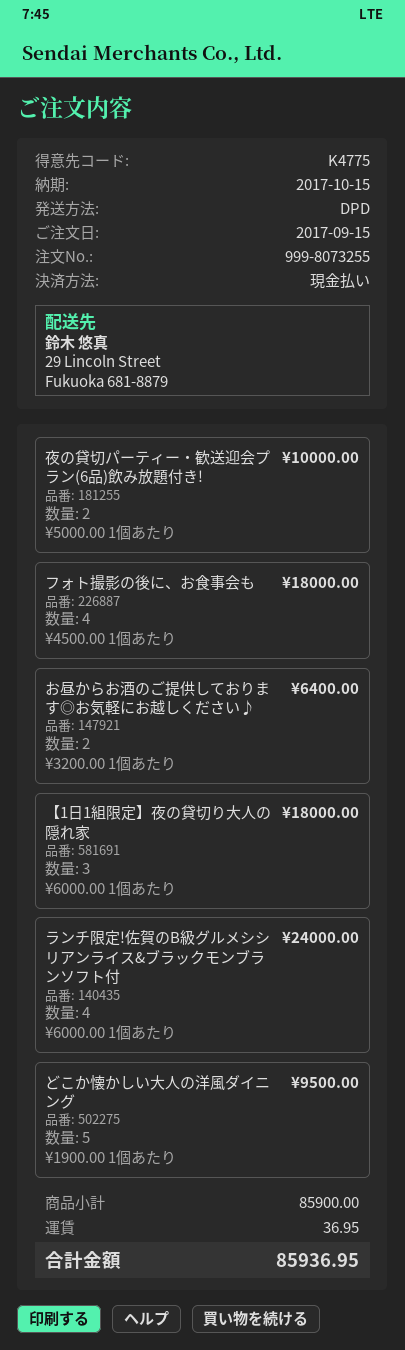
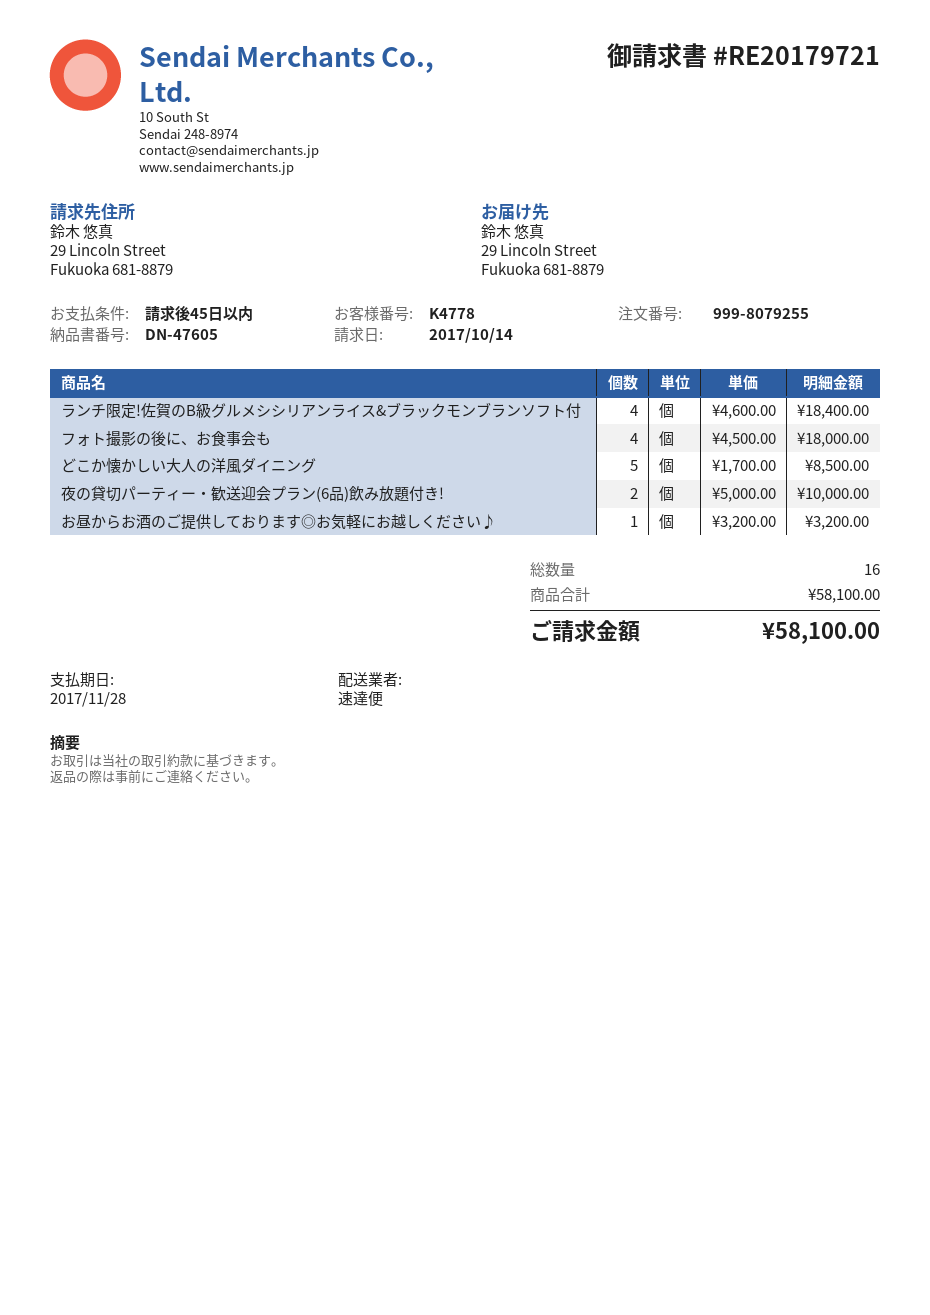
order number: 999-8073255 -> 999-8079255
customer number: K4775 -> K4778
shipping method: DPD -> express
お昼からお酒のご提供しております◎お気軽にお越しください♪: 2 x 3200.00 = 6400.00 -> 1 x 3200.00 = 3200.00
【1日1組限定】夜の貸切り大人の隠れ家: 3 x 6000.00 = 18000.00 -> none
ランチ限定!佐賀のB級グルメシシリアンライス&ブラックモンブランソフト付: 4 x 6000.00 = 24000.00 -> 4 x 4600.00 = 18400.00
どこか懐かしい大人の洋風ダイニング: 5 x 1900.00 = 9500.00 -> 5 x 1700.00 = 8500.00
subtotal: 85900.00 -> 58100.00
shipping: 36.95 -> none
total: 85936.95 -> 58100.00

